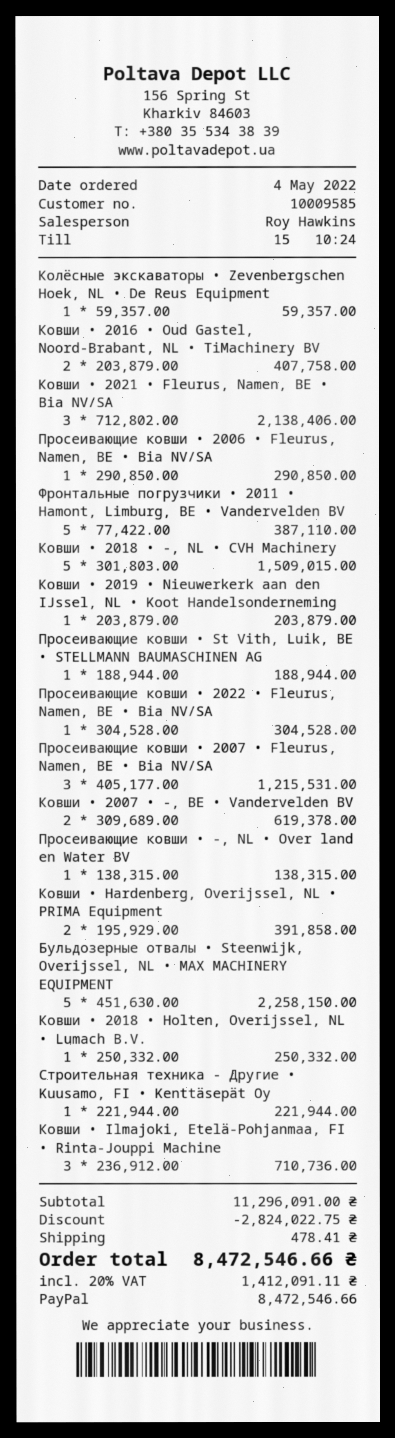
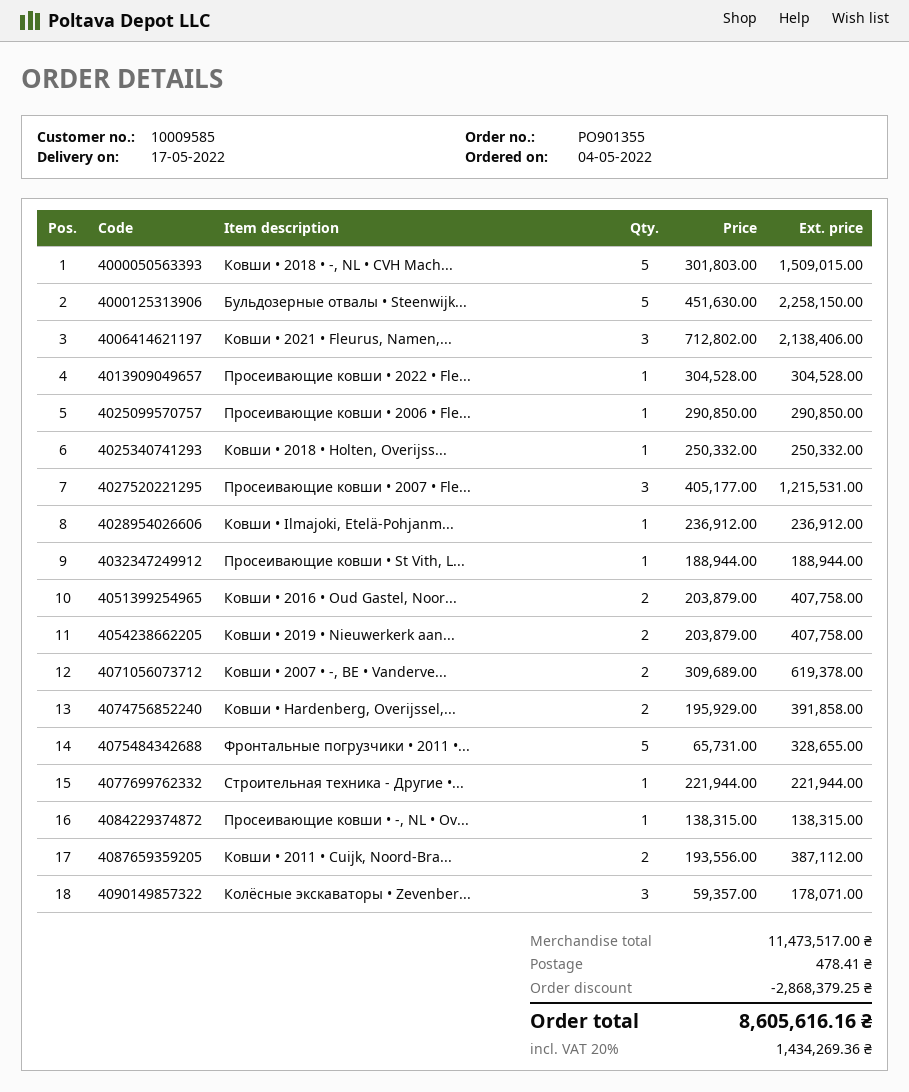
Колёсные экскаваторы • Zevenbergschen Hoek, NL • De Reus Equipment: 1 x 59357.00 = 59357.00 -> 3 x 59357.00 = 178071.00
Фронтальные погрузчики • 2011 • Hamont, Limburg, BE • Vandervelden BV: 5 x 77422.00 = 387110.00 -> 5 x 65731.00 = 328655.00
Ковши • 2019 • Nieuwerkerk aan den IJssel, NL • Koot Handelsonderneming: 1 x 203879.00 = 203879.00 -> 2 x 203879.00 = 407758.00
Ковши • Ilmajoki, Etelä-Pohjanmaa, FI • Rinta-Jouppi Machine: 3 x 236912.00 = 710736.00 -> 1 x 236912.00 = 236912.00
Ковши • 2011 • Cuijk, Noord-Bra...: none -> 2 x 193556.00 = 387112.00
subtotal: 11296091.00 -> 11473517.00
discount: 2824022.75 -> 2868379.25
tax: 20% = 1412091.11 -> 20% = 1434269.36
total: 8472546.66 -> 8605616.16

